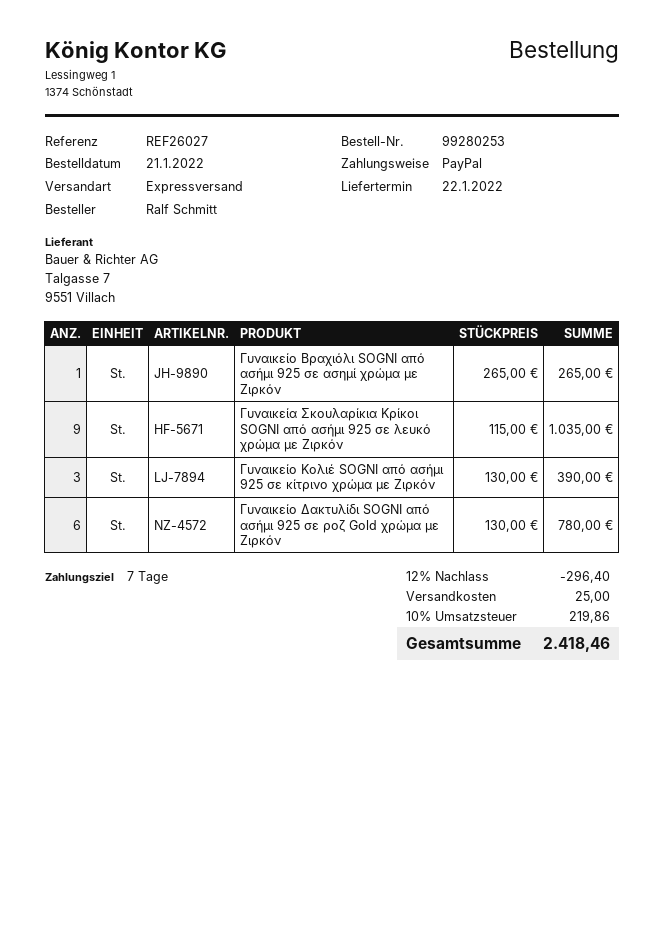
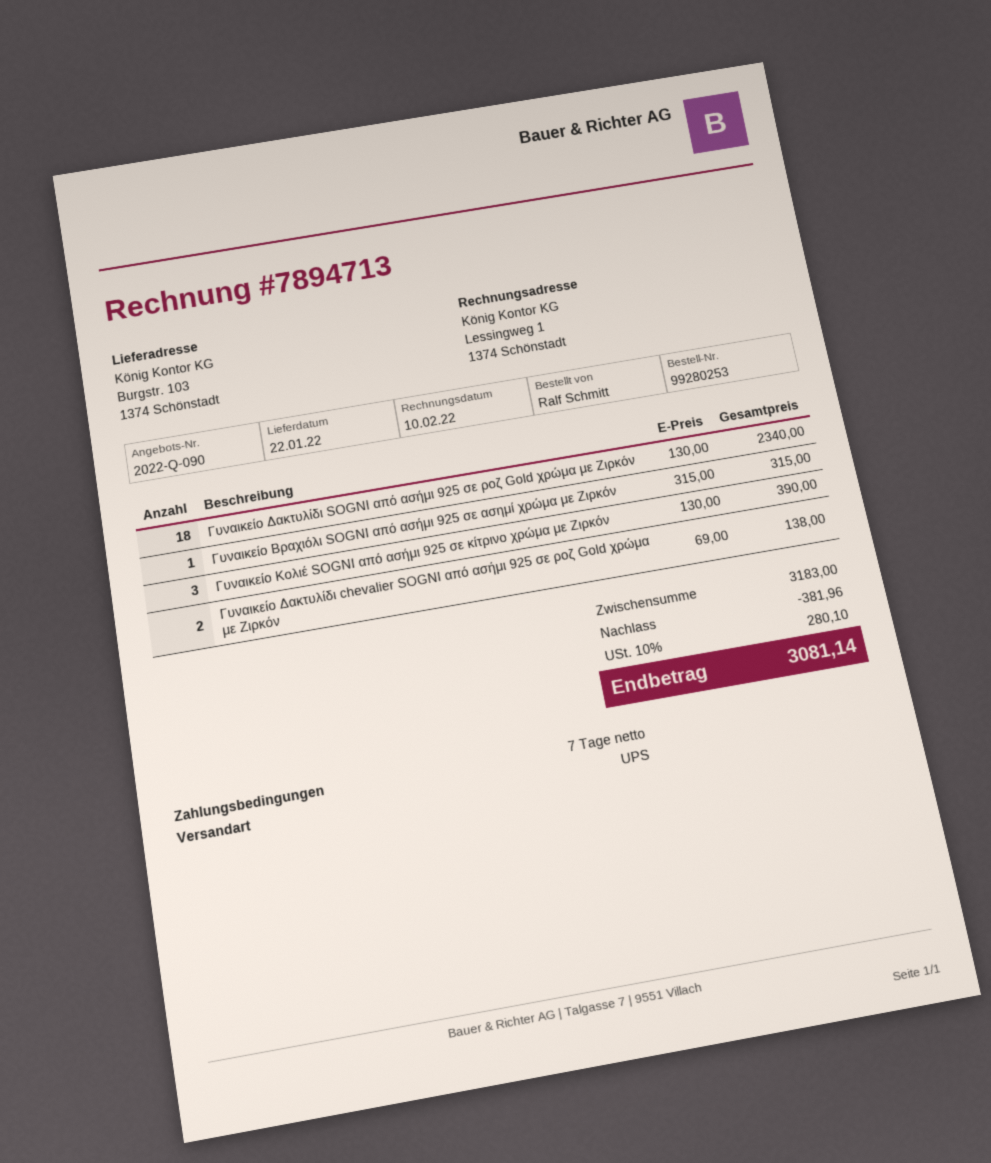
shipping method: express -> UPS
Γυναικείο Βραχιόλι SOGNI από ασήμι 925 σε ασημί χρώμα με Ζιρκόν: 1 x 265.00 = 265.00 -> 1 x 315.00 = 315.00
Γυναικεία Σκουλαρίκια Κρίκοι SOGNI από ασήμι 925 σε λευκό χρώμα με Ζιρκόν: 9 x 115.00 = 1035.00 -> none
Γυναικείο Δακτυλίδι SOGNI από ασήμι 925 σε ροζ Gold χρώμα με Ζιρκόν: 6 x 130.00 = 780.00 -> 18 x 130.00 = 2340.00
Γυναικείο Δακτυλίδι chevalier SOGNI από ασήμι 925 σε ροζ Gold χρώμα με Ζιρκόν: none -> 2 x 69.00 = 138.00
discount: 296.40 -> 381.96
shipping: 25.00 -> none
tax: 10% = 219.86 -> 10% = 280.10
total: 2418.46 -> 3081.14

